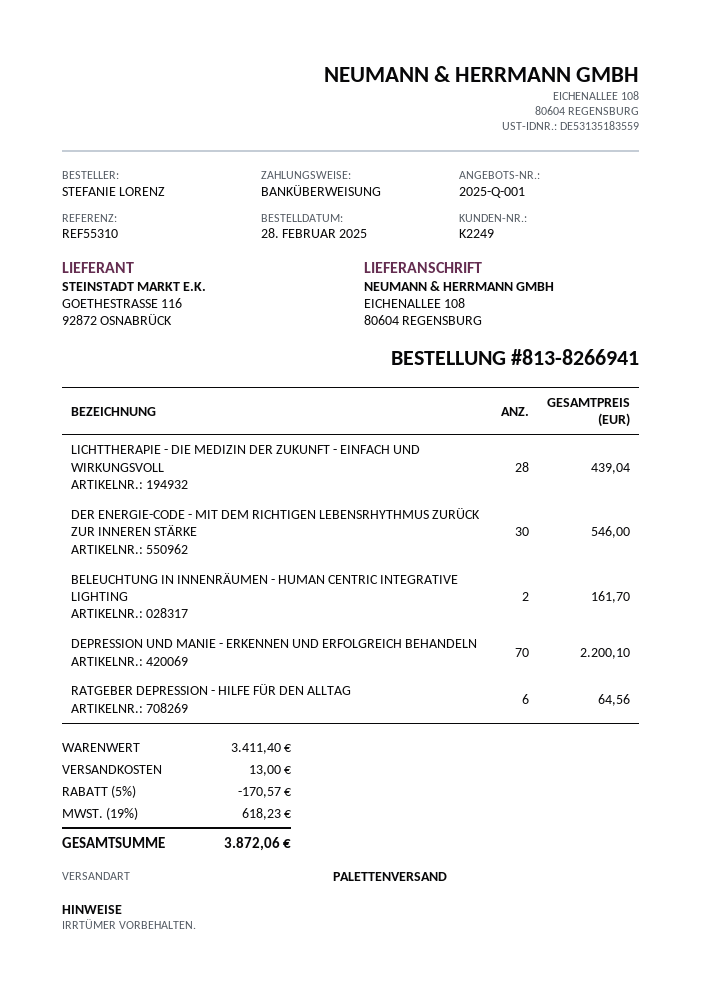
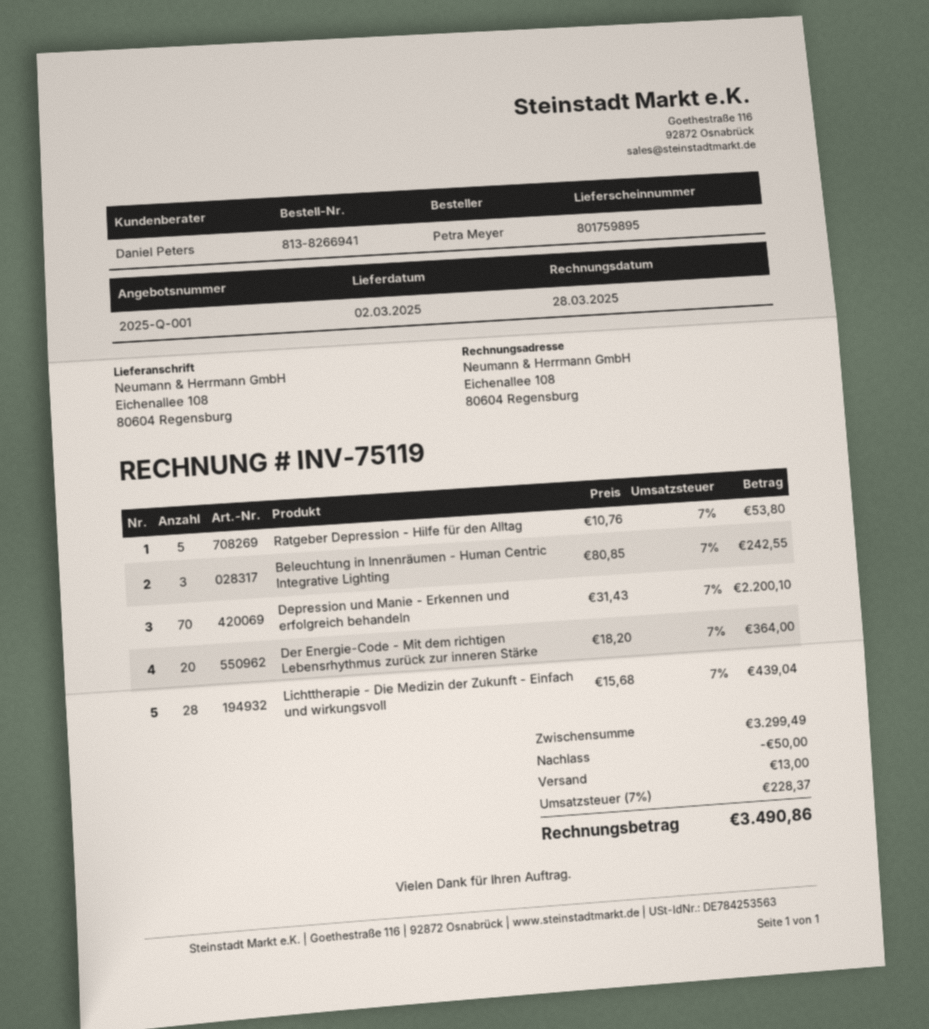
ordered by: STEFANIE LORENZ -> Petra Meyer
DER ENERGIE-CODE - MIT DEM RICHTIGEN LEBENSRHYTHMUS ZURÜCK ZUR INNEREN STÄRKE: 30 for 546.00 -> 20 for 364.00
BELEUCHTUNG IN INNENRÄUMEN - HUMAN CENTRIC INTEGRATIVE LIGHTING: 2 for 161.70 -> 3 for 242.55
RATGEBER DEPRESSION - HILFE FÜR DEN ALLTAG: 6 for 64.56 -> 5 for 53.80
subtotal: 3411.40 -> 3299.49
discount: 170.57 -> 50.00
tax: 19% = 618.23 -> 7% = 228.37
total: 3872.06 -> 3490.86

